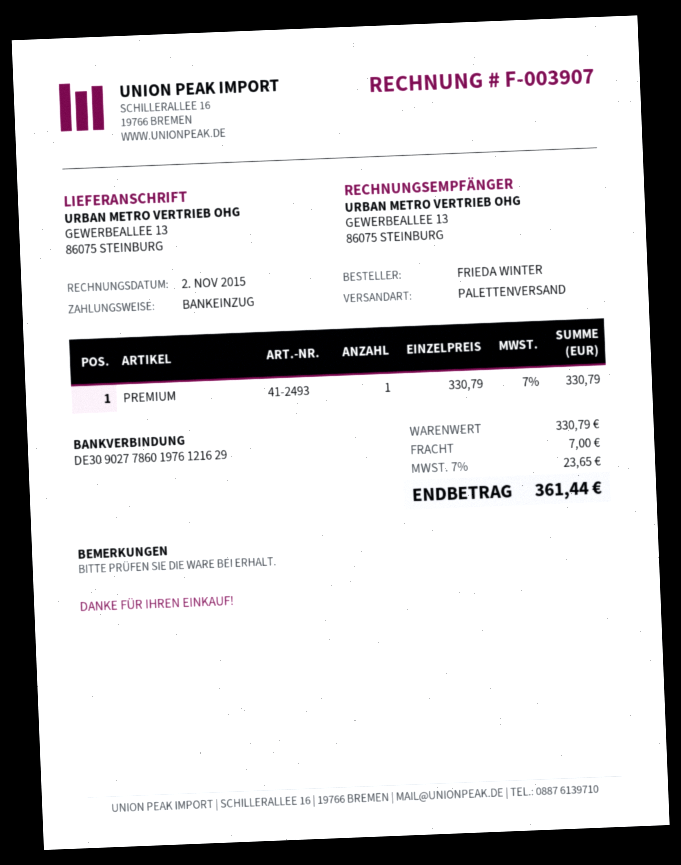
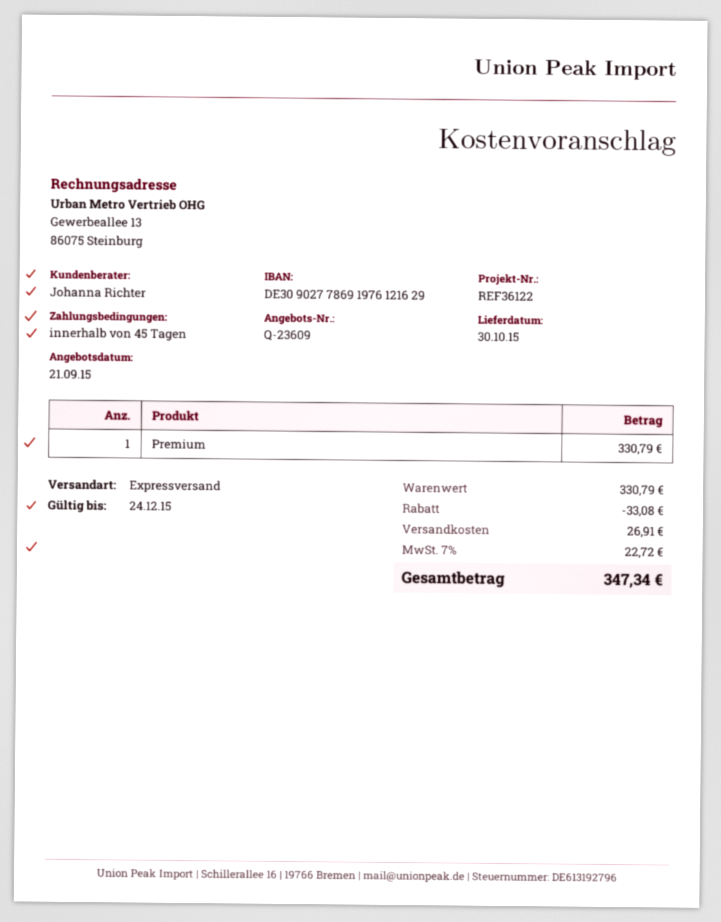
bank account: DE30902778601976121629 -> DE30902778691976121629
shipping method: pallet freight -> express
discount: none -> 33.08
shipping: 7.00 -> 26.91
tax: 7% = 23.65 -> 7% = 22.72
total: 361.44 -> 347.34

